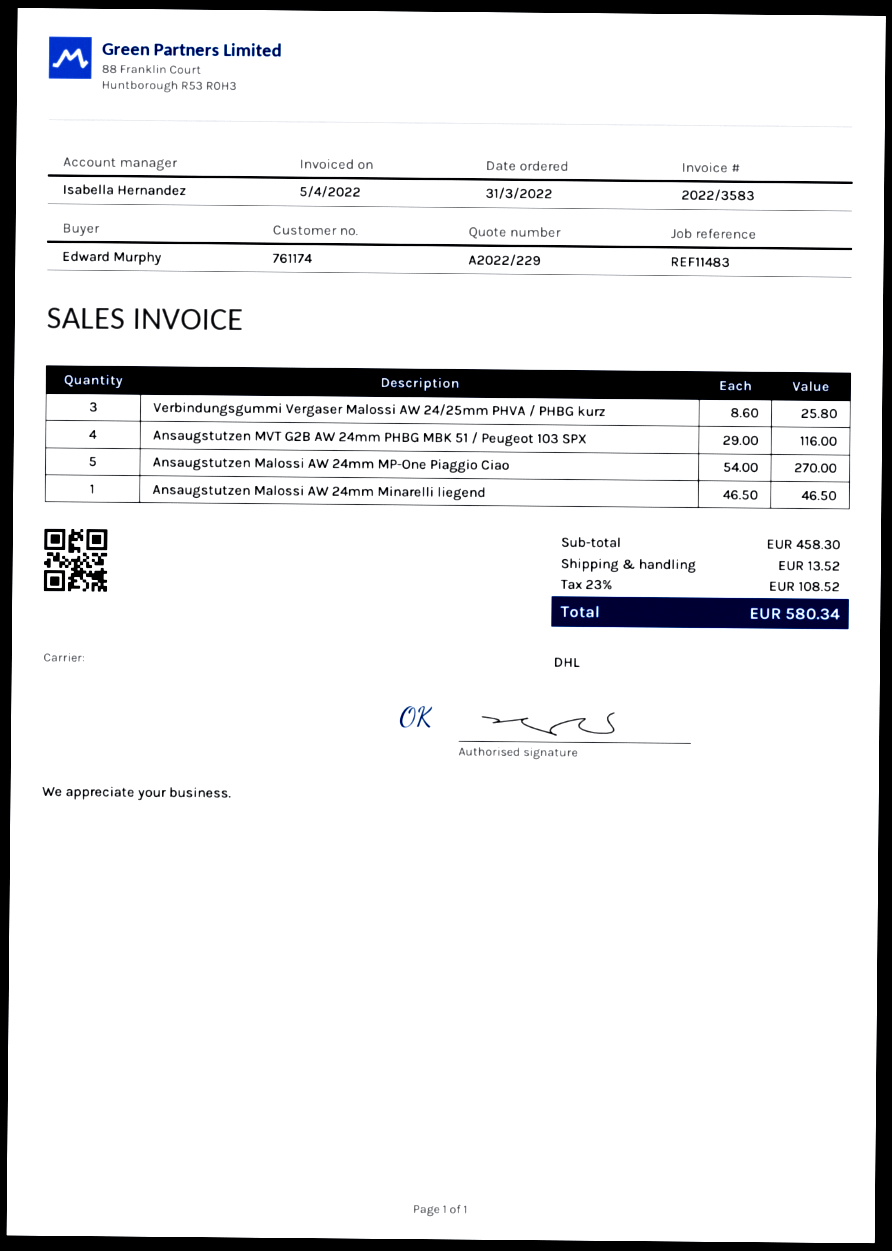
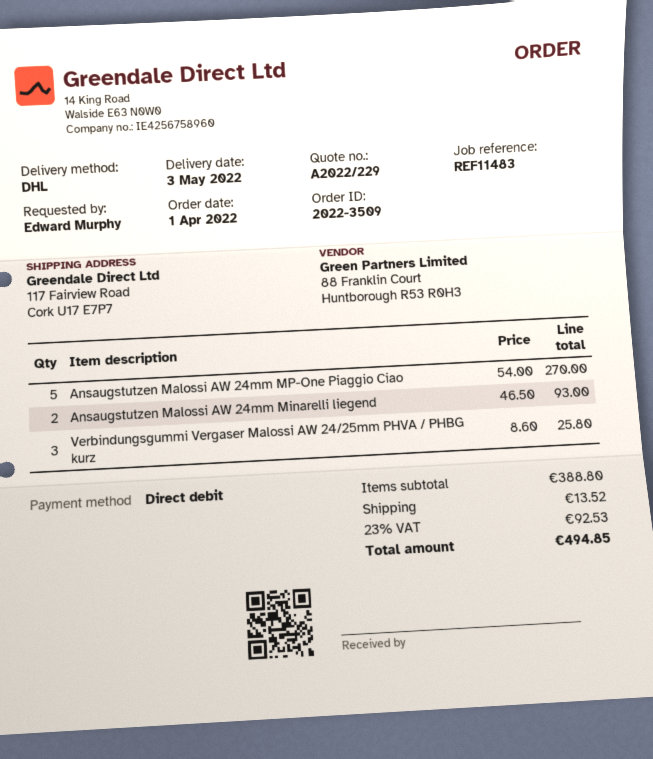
order date: 2022-03-31 -> 2022-04-01
Ansaugstutzen MVT G2B AW 24mm PHBG MBK 51 / Peugeot 103 SPX: 4 x 29.00 = 116.00 -> none
Ansaugstutzen Malossi AW 24mm Minarelli liegend: 1 x 46.50 = 46.50 -> 2 x 46.50 = 93.00
subtotal: 458.30 -> 388.80
tax: 23% = 108.52 -> 23% = 92.53
total: 580.34 -> 494.85

